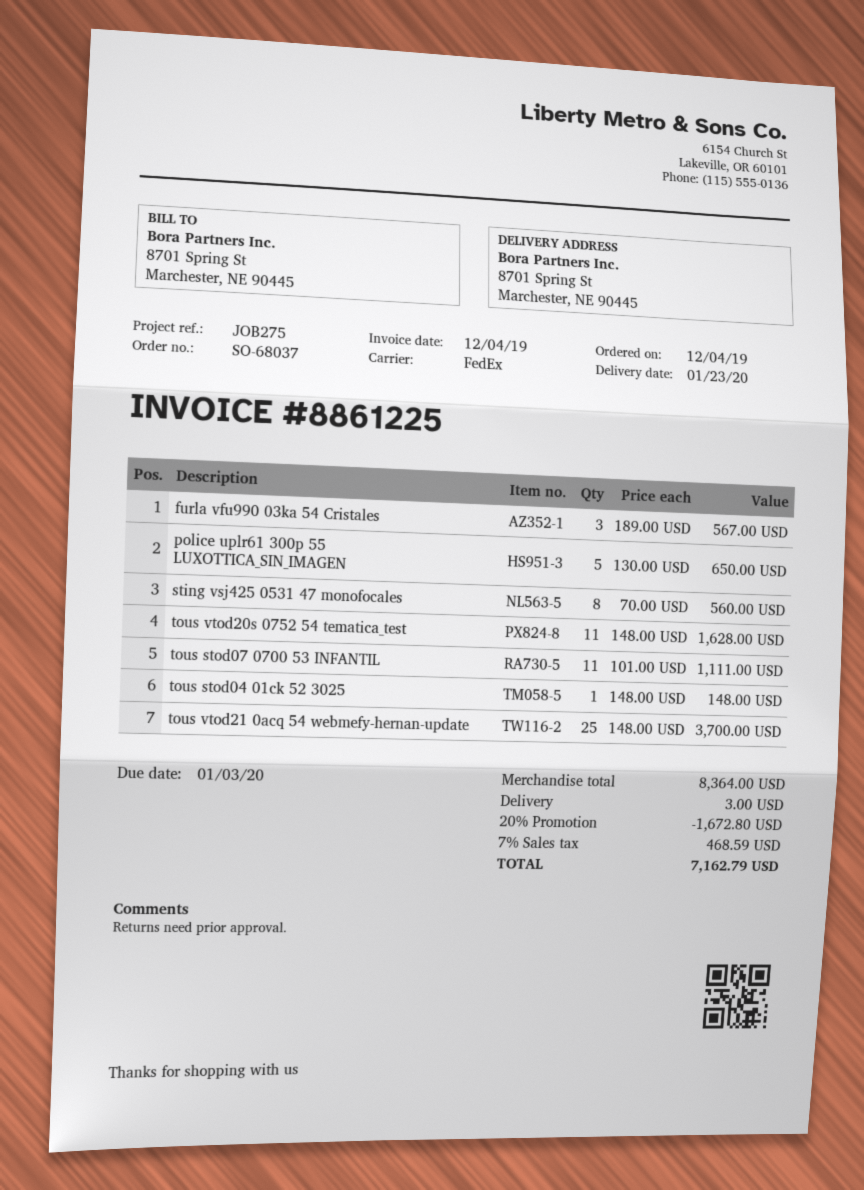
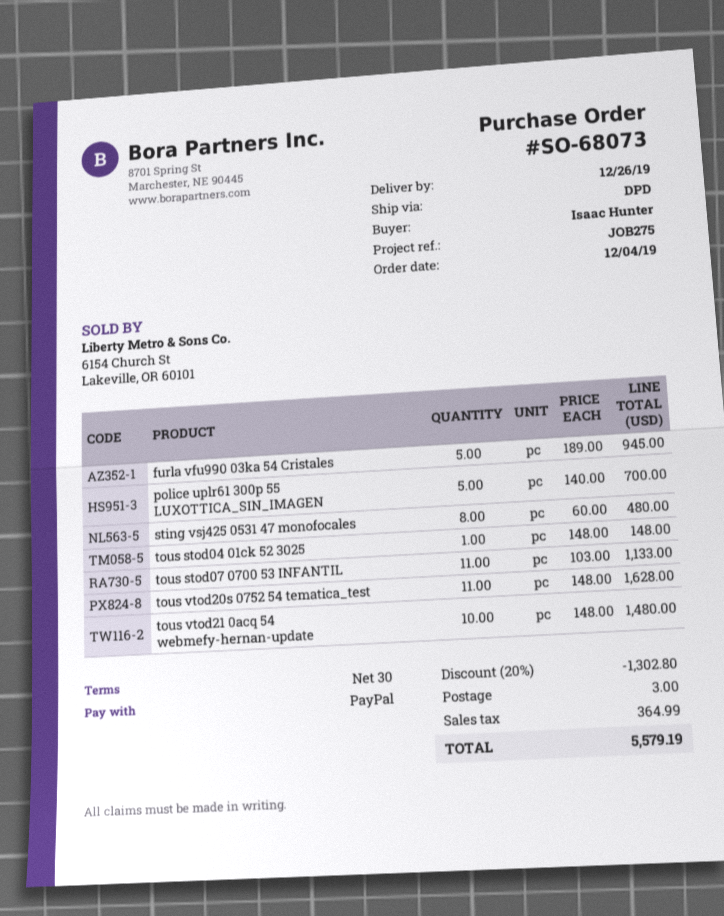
order number: SO-68037 -> SO-68073
delivery date: 2020-01-23 -> 2019-12-26
shipping method: FedEx -> DPD
furla vfu990 03ka 54 Cristales: 3 x 189.00 = 567.00 -> 5 x 189.00 = 945.00
police uplr61 300p 55 LUXOTTICA_SIN_IMAGEN: 5 x 130.00 = 650.00 -> 5 x 140.00 = 700.00
sting vsj425 0531 47 monofocales: 8 x 70.00 = 560.00 -> 8 x 60.00 = 480.00
tous stod07 0700 53 INFANTIL: 11 x 101.00 = 1111.00 -> 11 x 103.00 = 1133.00
tous vtod21 0acq 54 webmefy-hernan-update: 25 x 148.00 = 3700.00 -> 10 x 148.00 = 1480.00
discount: 20% = 1672.80 -> 20% = 1302.80
tax: 468.59 -> 364.99
total: 7162.79 -> 5579.19

